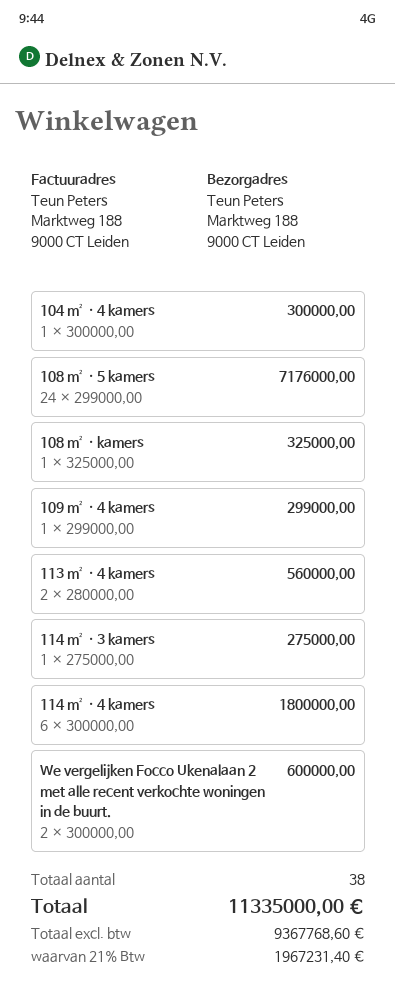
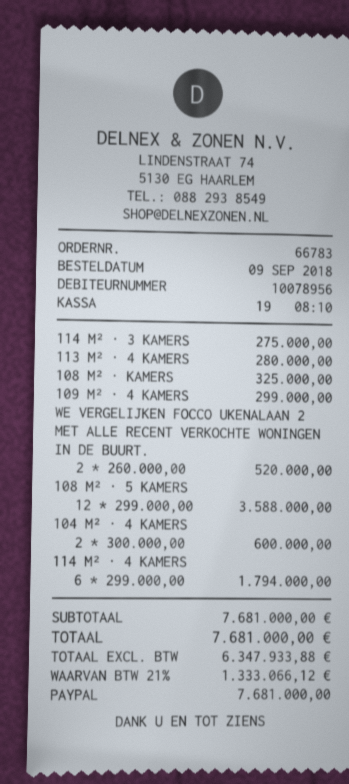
104 m² · 4 kamers: 1 x 300000.00 = 300000.00 -> 2 x 300000.00 = 600000.00
108 m² · 5 kamers: 24 x 299000.00 = 7176000.00 -> 12 x 299000.00 = 3588000.00
113 m² · 4 kamers: 2 x 280000.00 = 560000.00 -> 1 x 280000.00 = 280000.00
114 m² · 4 kamers: 6 x 300000.00 = 1800000.00 -> 6 x 299000.00 = 1794000.00
We vergelijken Focco Ukenalaan 2 met alle recent verkochte woningen in de buurt.: 2 x 300000.00 = 600000.00 -> 2 x 260000.00 = 520000.00
net: 9367768.60 -> 6347933.88
tax: 21% = 1967231.40 -> 21% = 1333066.12
total: 11335000.00 -> 7681000.00

